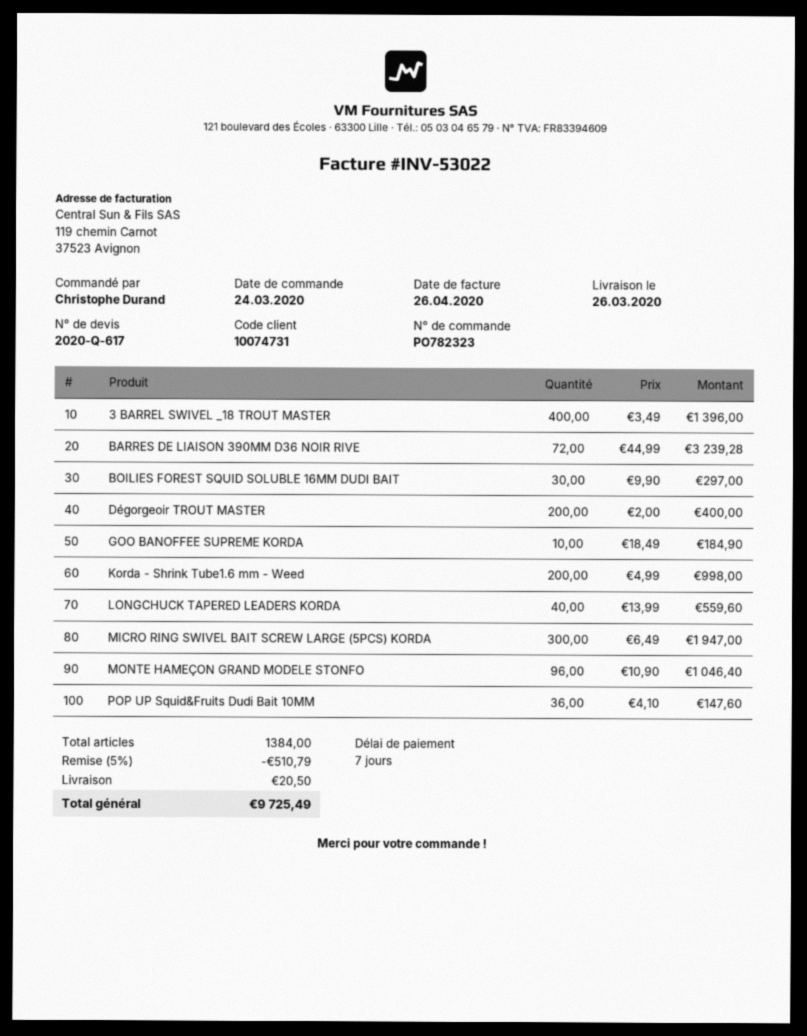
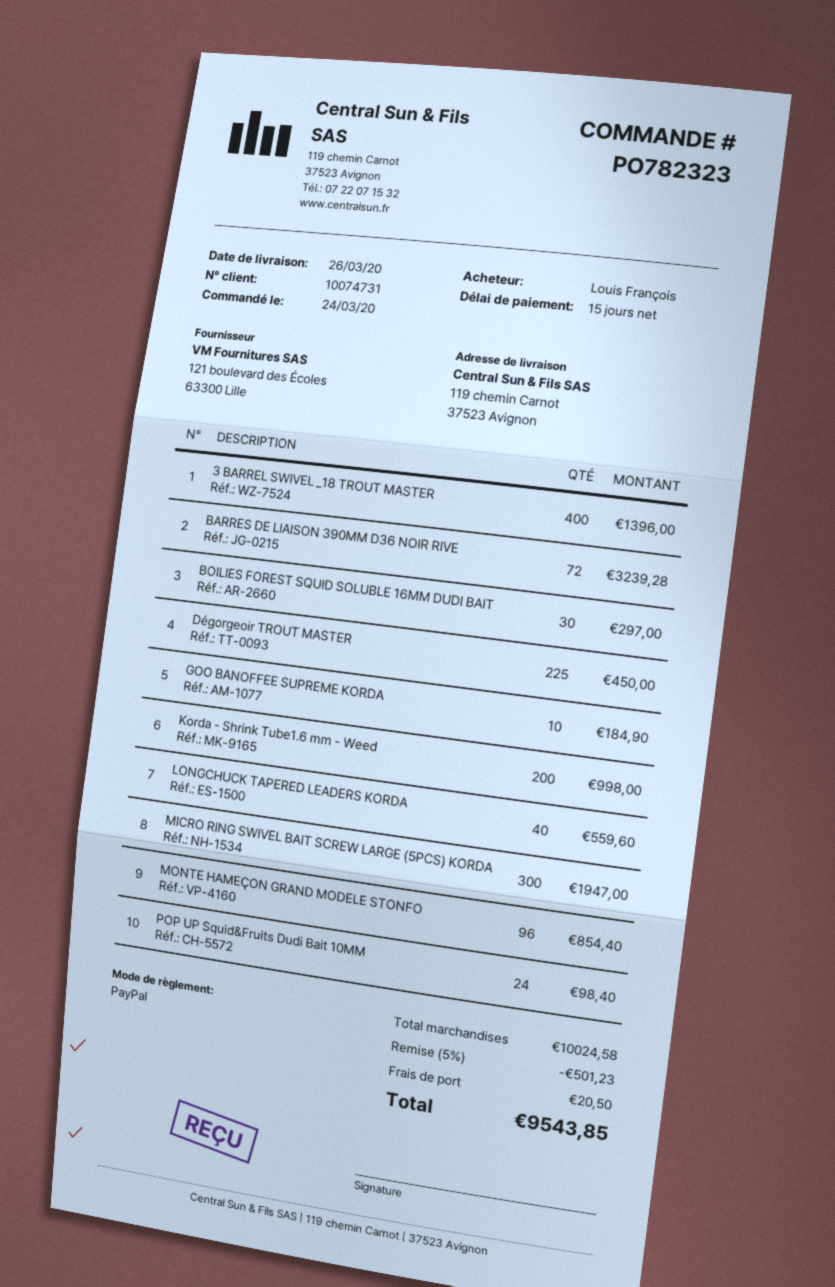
payment terms: 7 days -> 15 days
ordered by: Christophe Durand -> Louis François
Dégorgeoir TROUT MASTER: 200 for 400.00 -> 225 for 450.00
MONTE HAMEÇON GRAND MODELE STONFO: 96 for 1046.40 -> 96 for 854.40
POP UP Squid&Fruits Dudi Bait 10MM: 36 for 147.60 -> 24 for 98.40
discount: 5% = 510.79 -> 5% = 501.23
total: 9725.49 -> 9543.85

